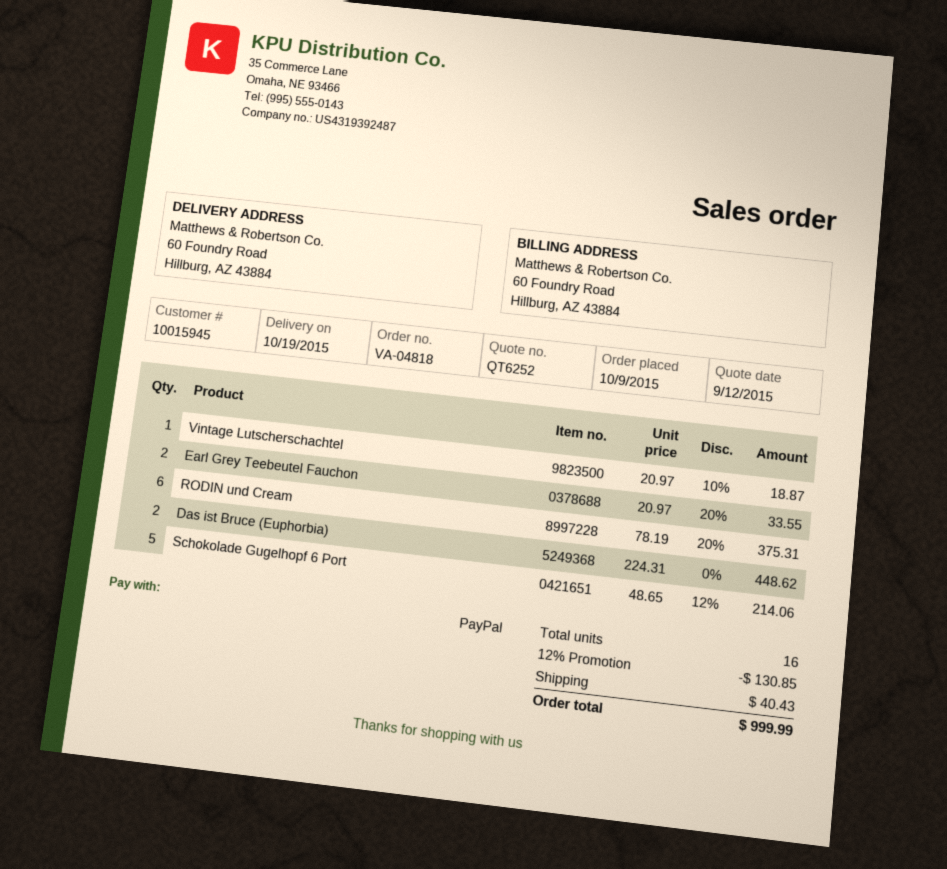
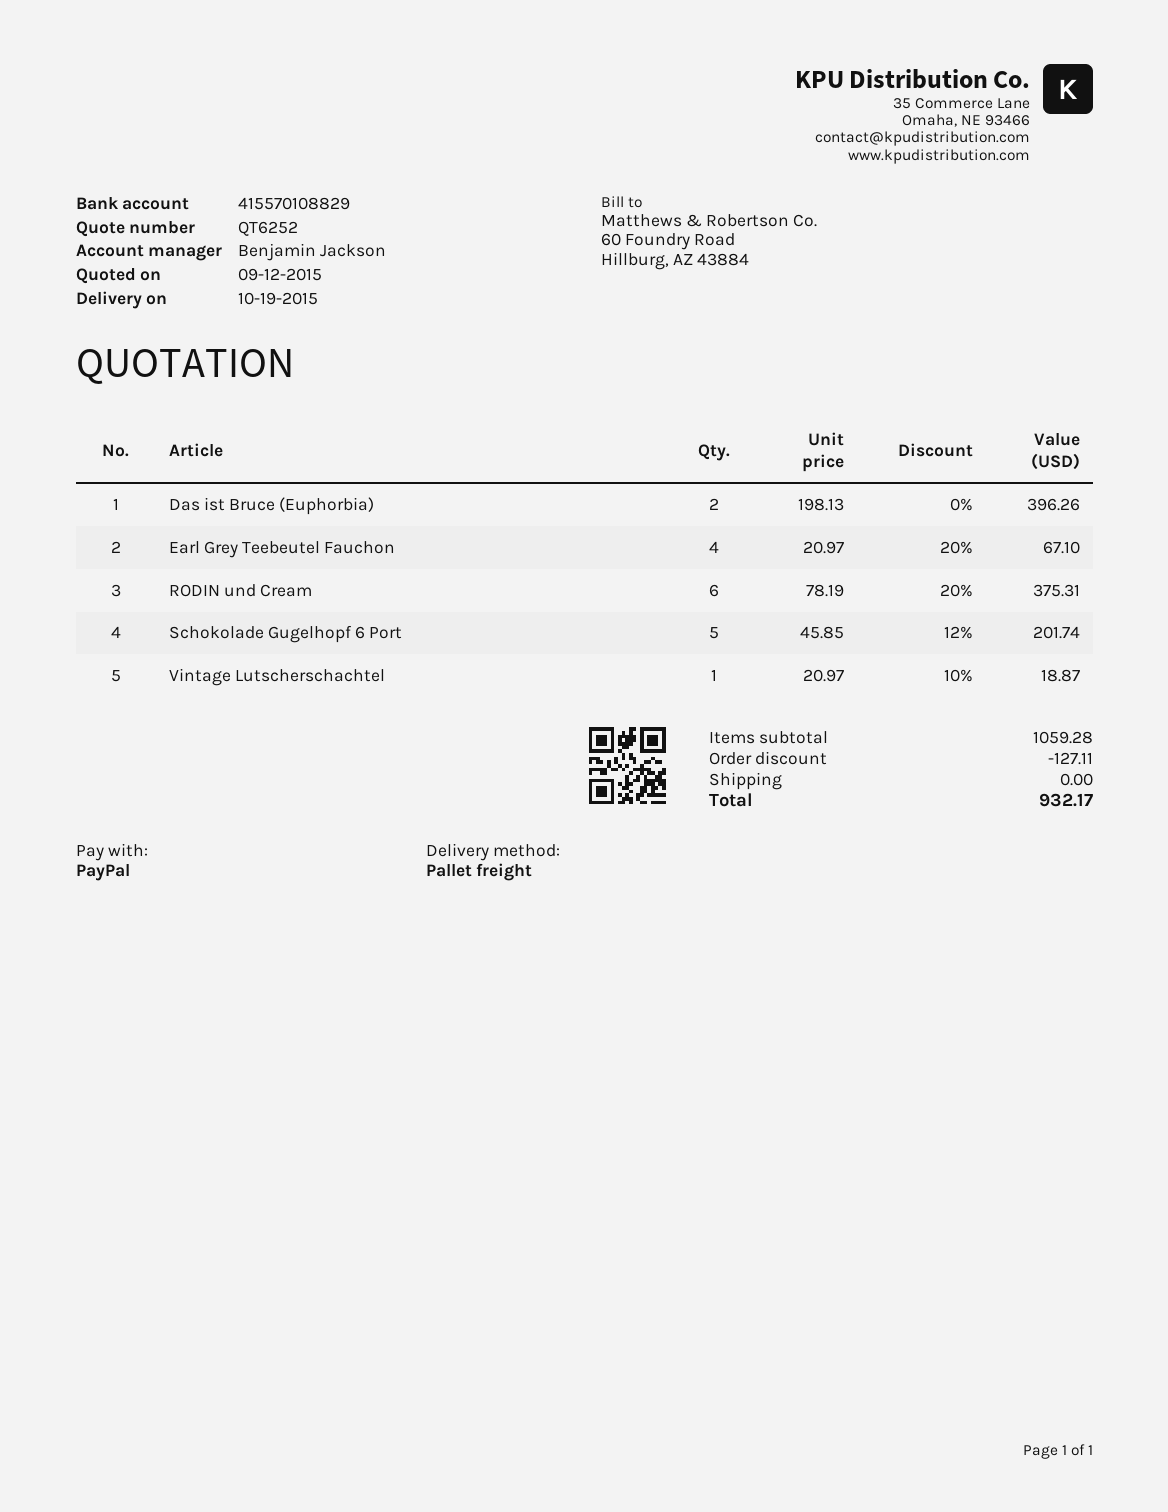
Earl Grey Teebeutel Fauchon: 2 x 20.97 - 20% = 33.55 -> 4 x 20.97 - 20% = 67.10
Das ist Bruce (Euphorbia): 2 x 224.31 = 448.62 -> 2 x 198.13 = 396.26
Schokolade Gugelhopf 6 Port: 5 x 48.65 - 12% = 214.06 -> 5 x 45.85 - 12% = 201.74
discount: 130.85 -> 127.11
shipping: 40.43 -> 0.00
total: 999.99 -> 932.17

